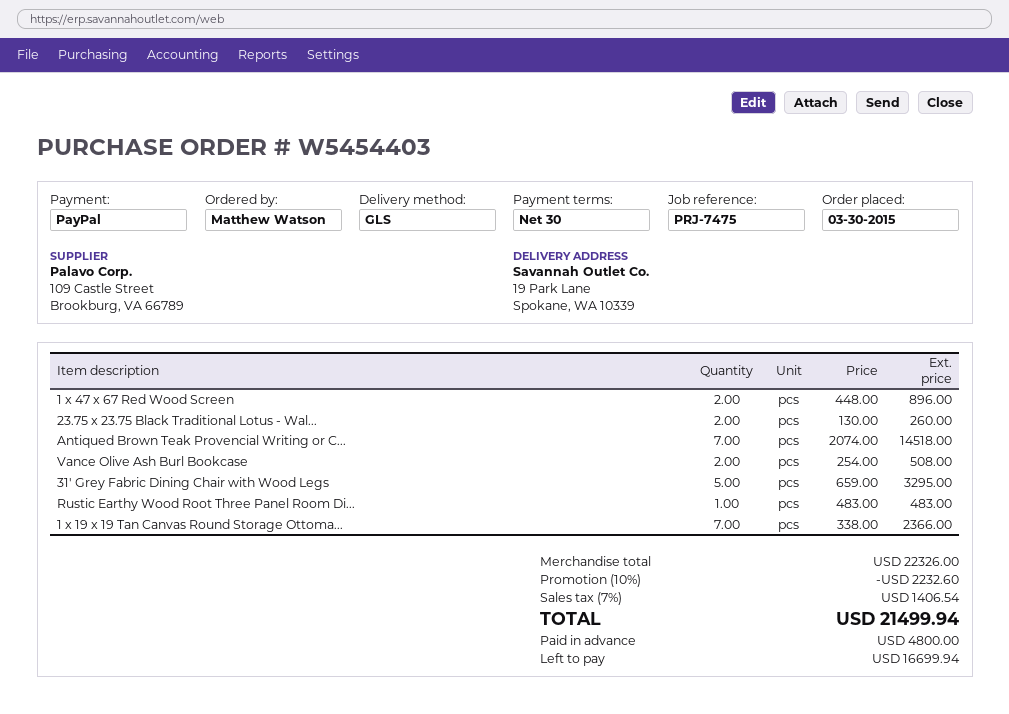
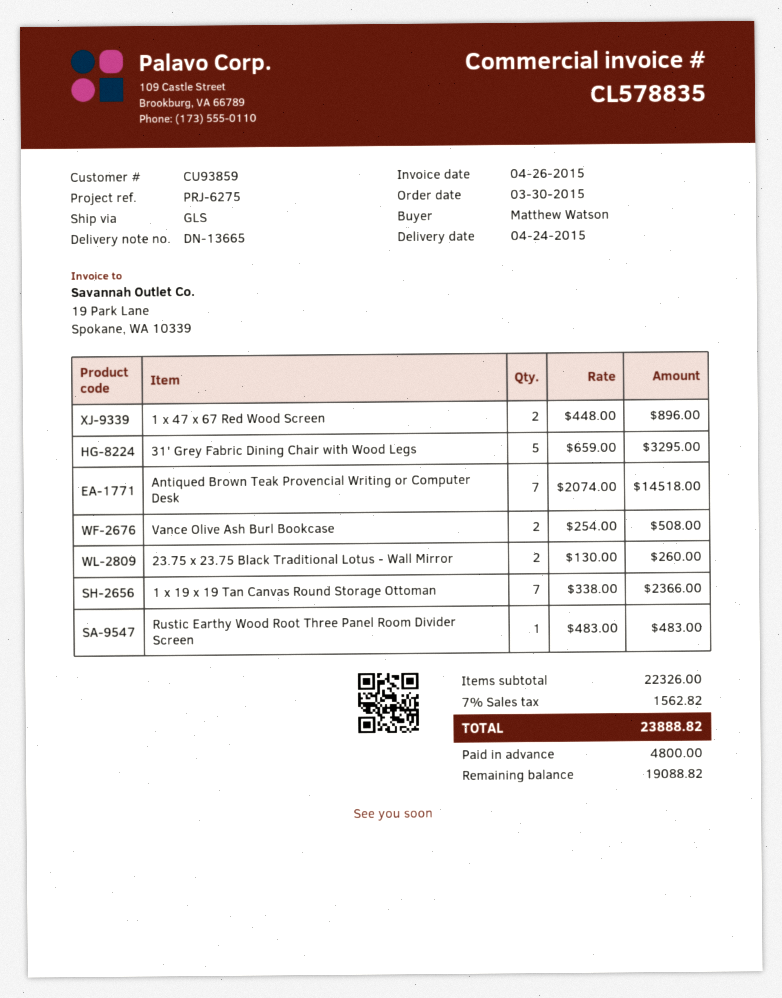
reference: PRJ-7475 -> PRJ-6275
discount: 10% = 2232.60 -> none
tax: 7% = 1406.54 -> 7% = 1562.82
total: 21499.94 -> 23888.82
balance: 16699.94 -> 19088.82

